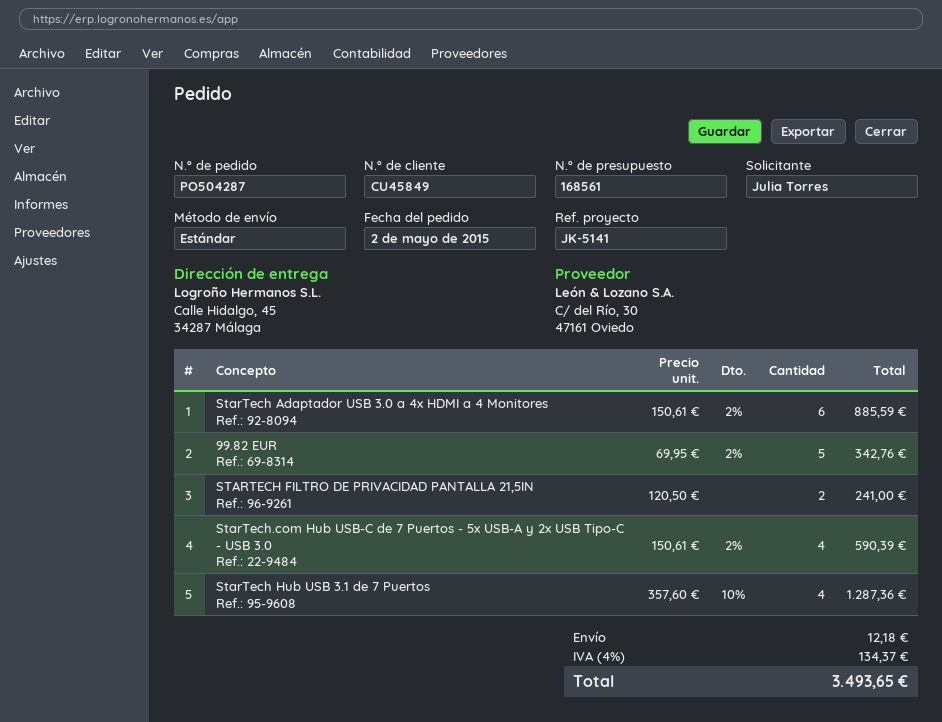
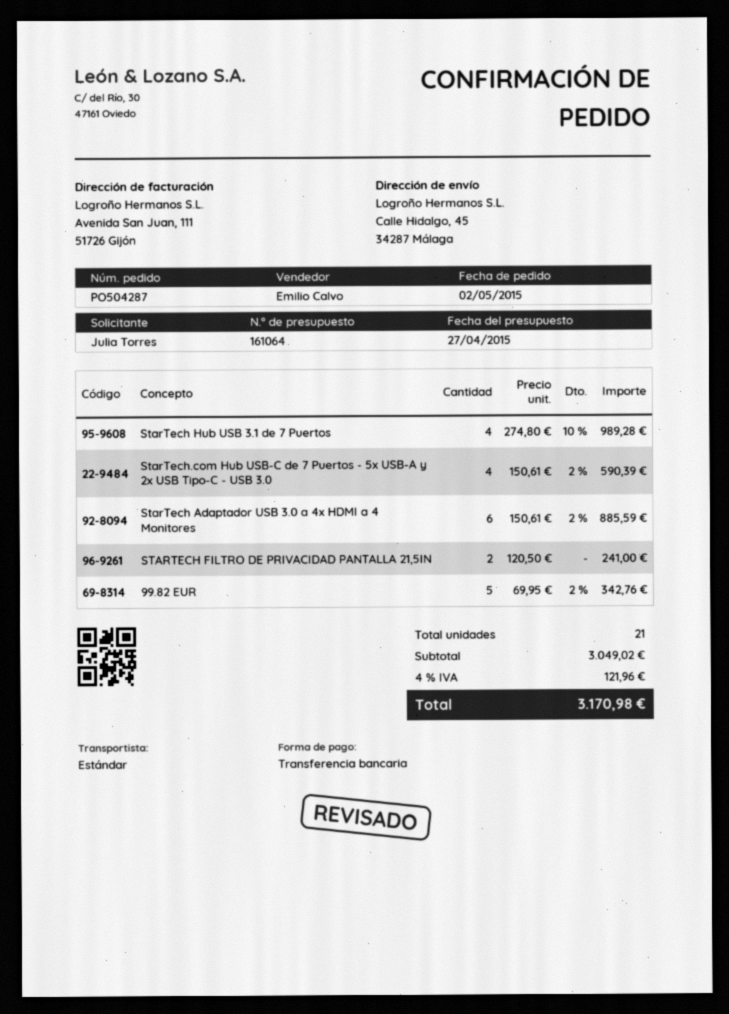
quote number: 168561 -> 161064
StarTech Hub USB 3.1 de 7 Puertos: 4 x 357.60 - 10% = 1287.36 -> 4 x 274.80 - 10% = 989.28
shipping: 12.18 -> none
tax: 4% = 134.37 -> 4% = 121.96
total: 3493.65 -> 3170.98

